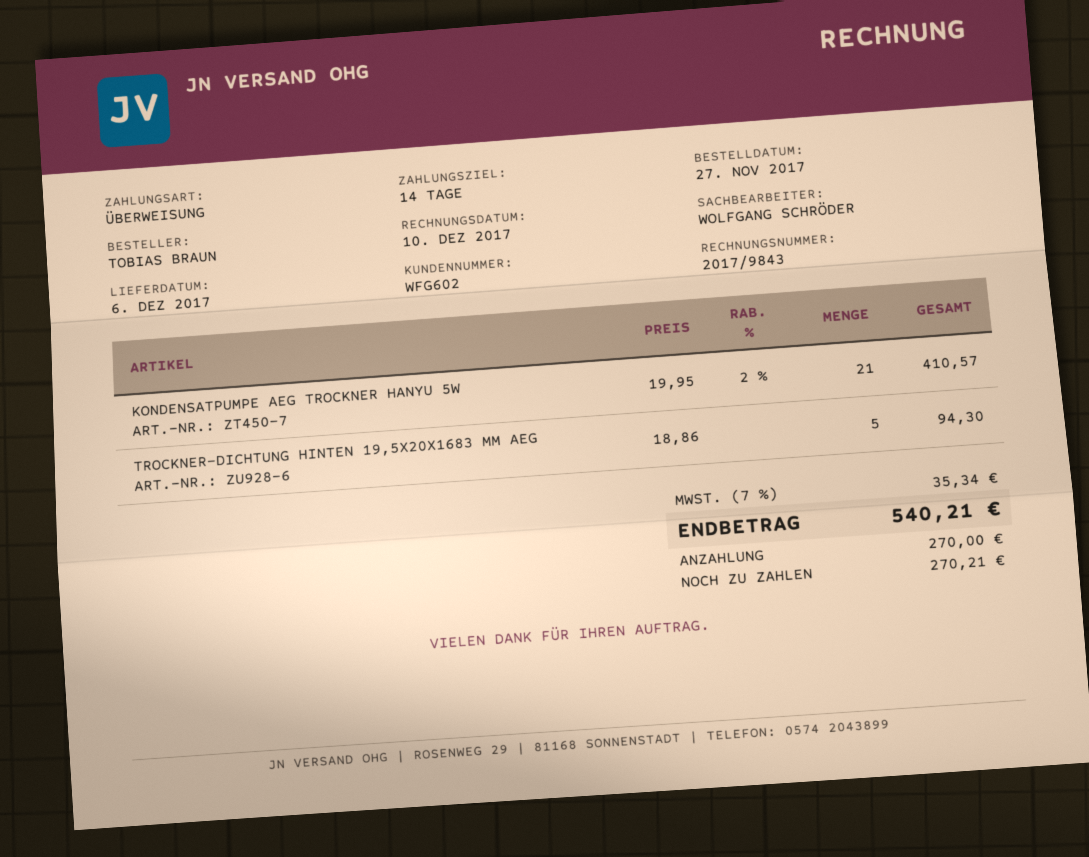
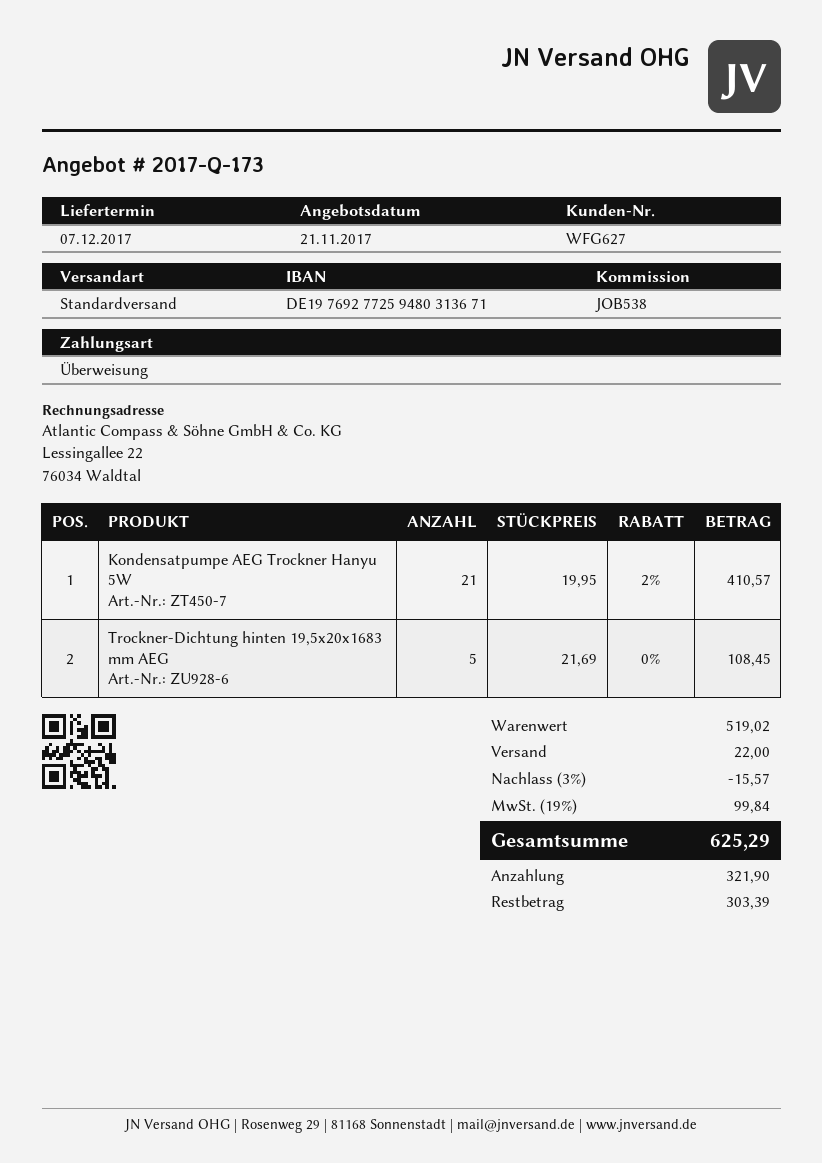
delivery date: 2017-12-06 -> 2017-12-07
customer number: WFG602 -> WFG627
TROCKNER-DICHTUNG HINTEN 19,5X20X1683 MM AEG: 5 x 18.86 = 94.30 -> 5 x 21.69 = 108.45
discount: none -> 3% = 15.57
shipping: none -> 22.00
tax: 7% = 35.34 -> 19% = 99.84
total: 540.21 -> 625.29
deposit: 270.00 -> 321.90
balance: 270.21 -> 303.39

